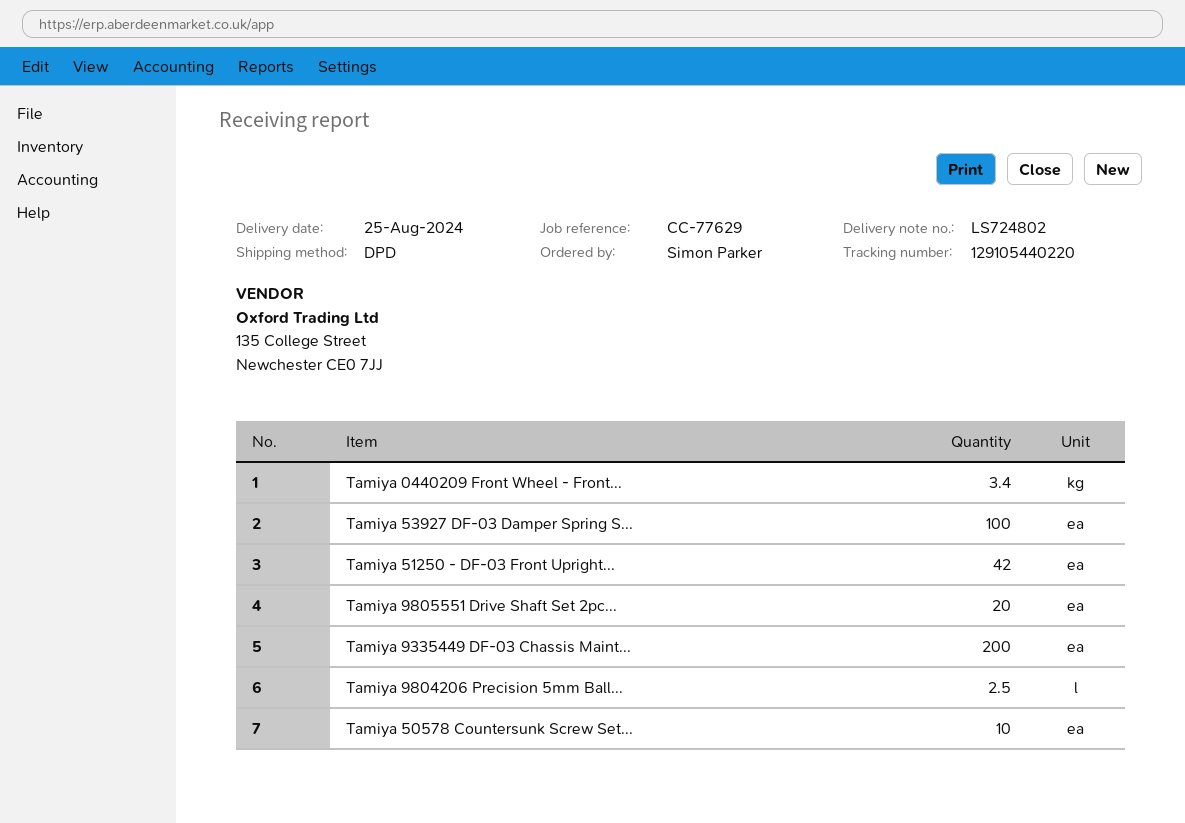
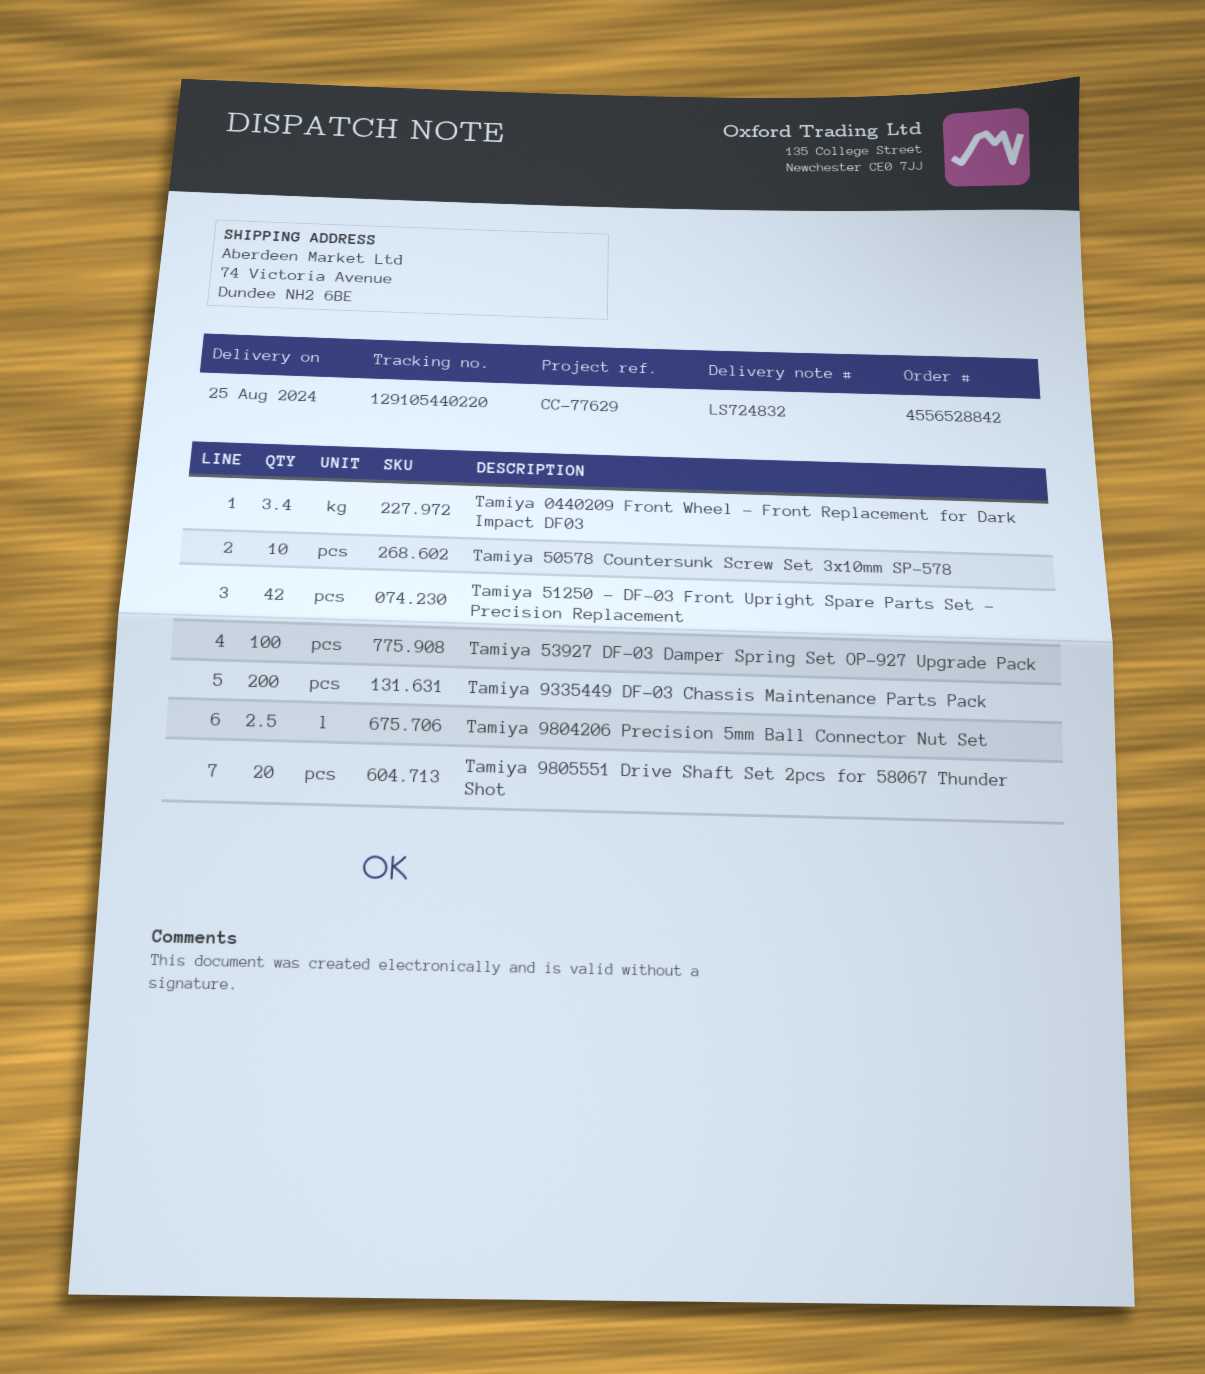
delivery note number: LS724802 -> LS724832

